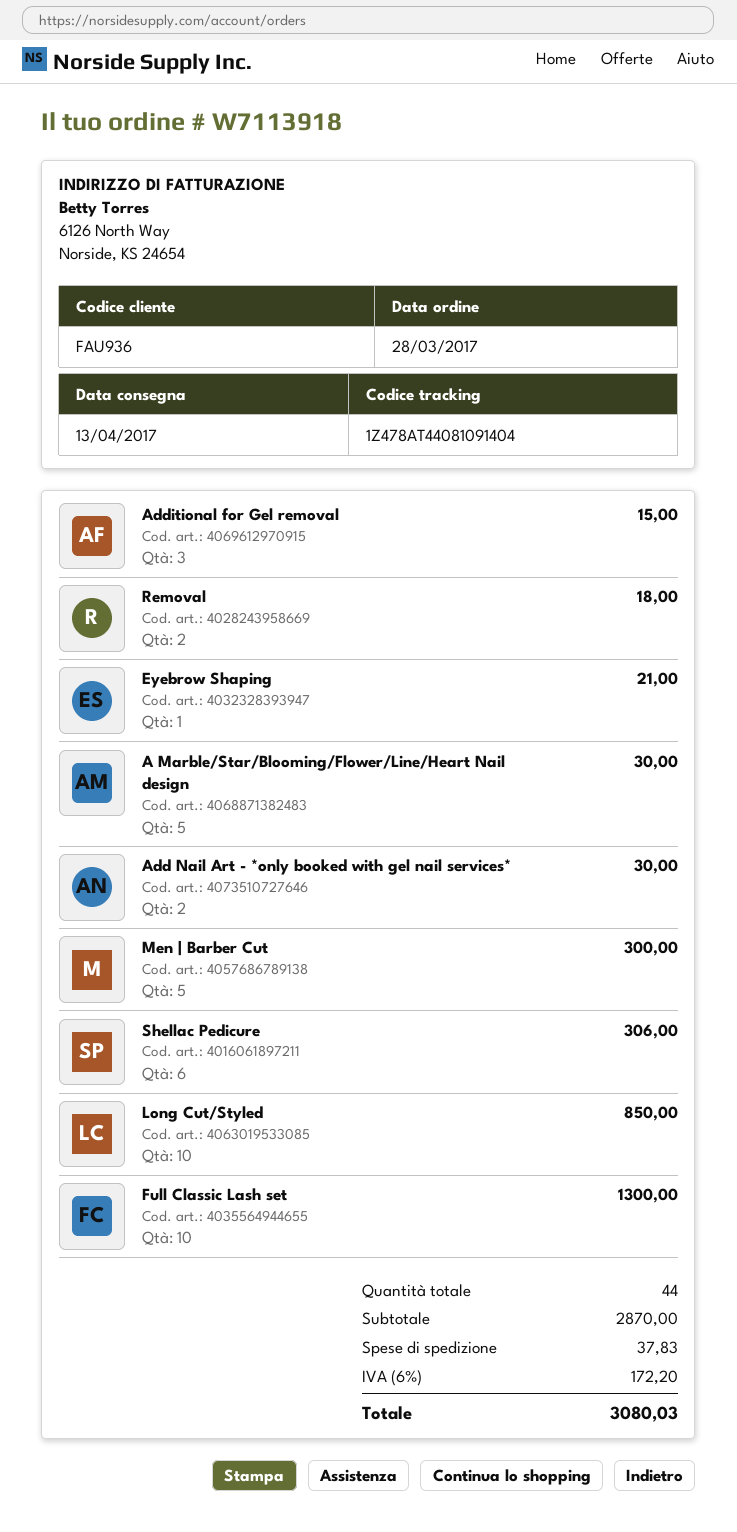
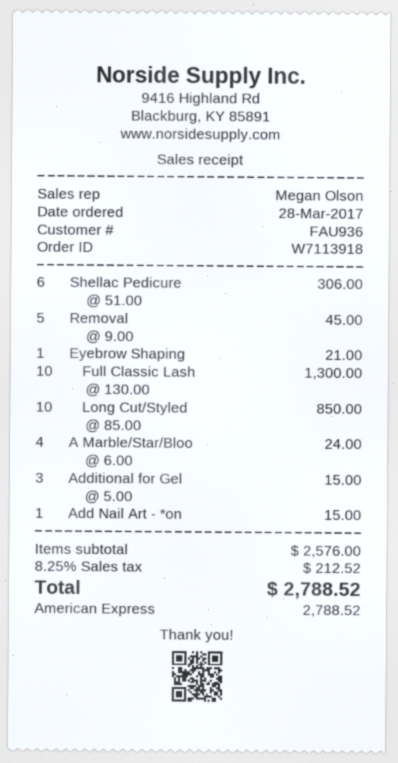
Removal: 2 for 18.00 -> 5 for 45.00
A Marble/Star/Blooming/Flower/Line/Heart Nail design: 5 for 30.00 -> 4 for 24.00
Add Nail Art - *only booked with gel nail services*: 2 for 30.00 -> 1 for 15.00
Men | Barber Cut: 5 for 300.00 -> none
subtotal: 2870.00 -> 2576.00
shipping: 37.83 -> none
tax: 6% = 172.20 -> 8.25% = 212.52
total: 3080.03 -> 2788.52

